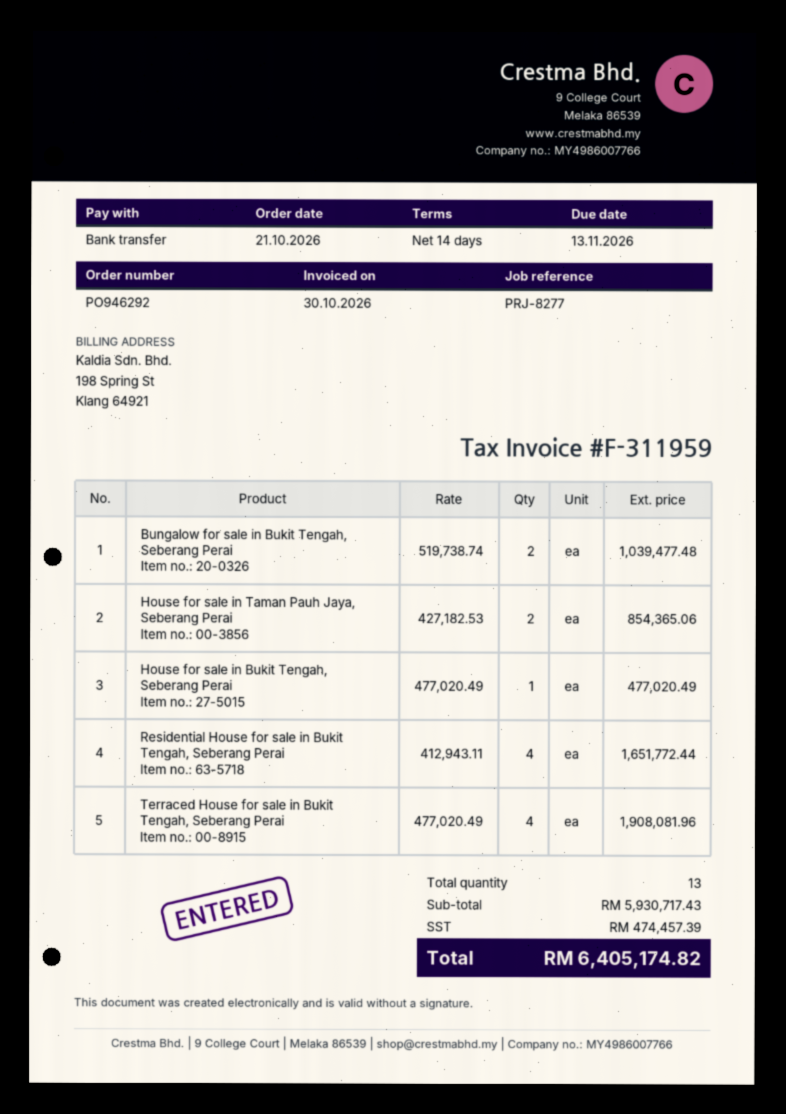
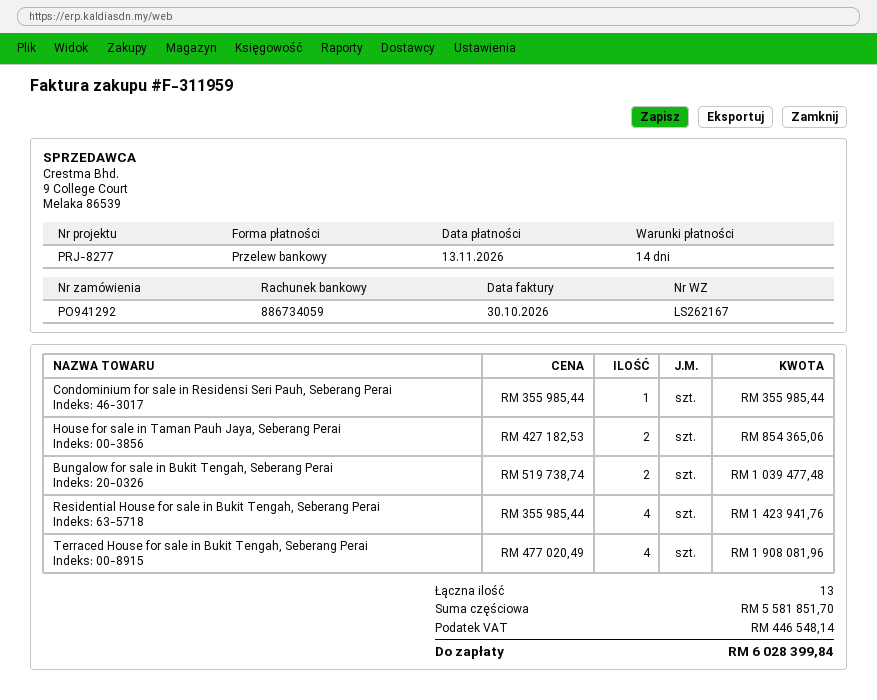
order number: PO946292 -> PO941292
House for sale in Bukit Tengah, Seberang Perai: 1 x 477020.49 = 477020.49 -> none
Residential House for sale in Bukit Tengah, Seberang Perai: 4 x 412943.11 = 1651772.44 -> 4 x 355985.44 = 1423941.76
Condominium for sale in Residensi Seri Pauh, Seberang Perai: none -> 1 x 355985.44 = 355985.44
subtotal: 5930717.43 -> 5581851.70
tax: 474457.39 -> 446548.14
total: 6405174.82 -> 6028399.84

